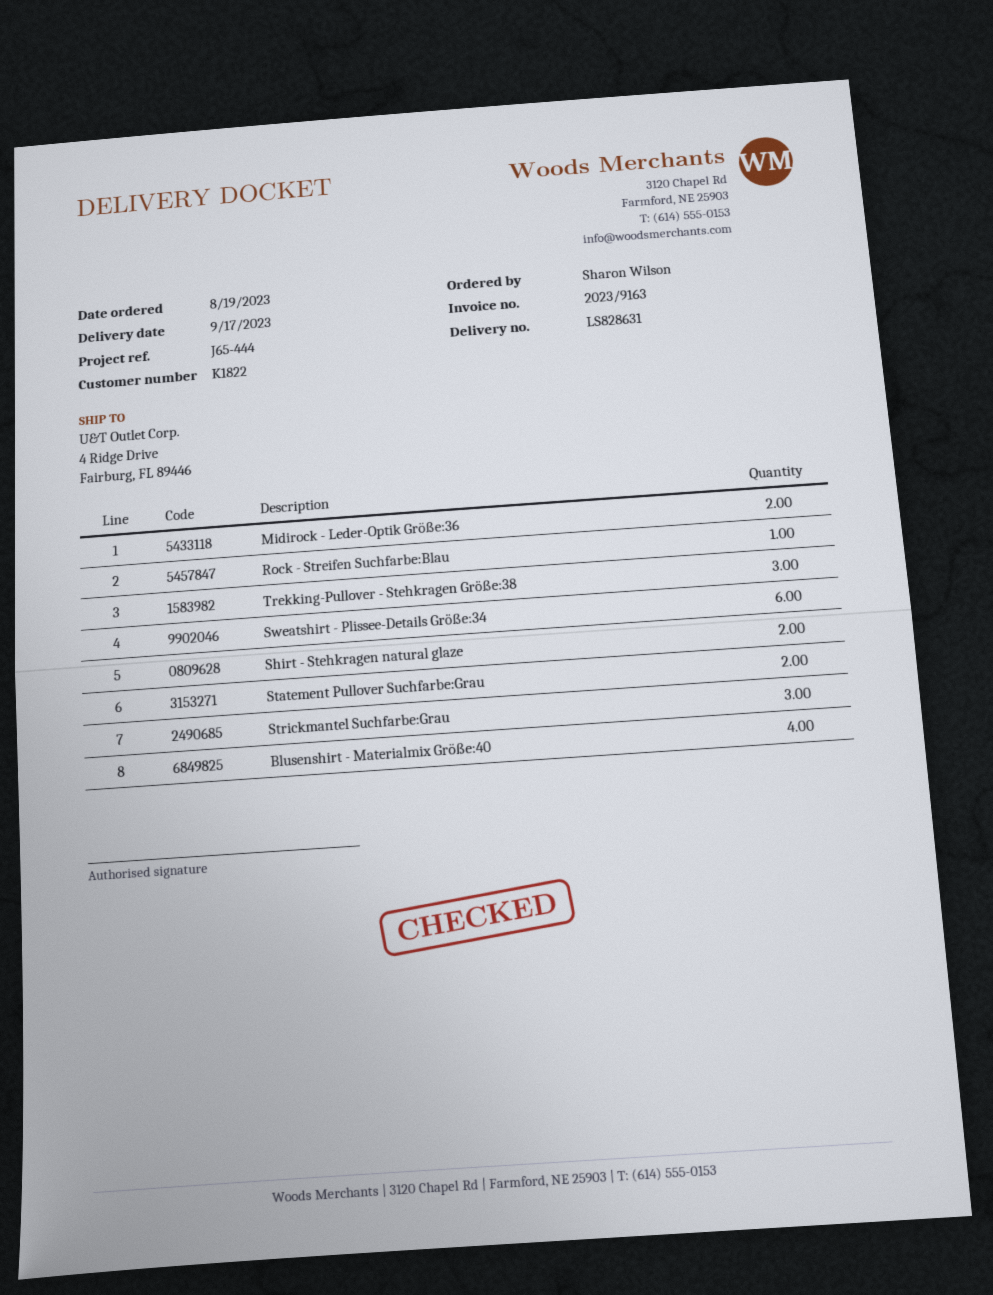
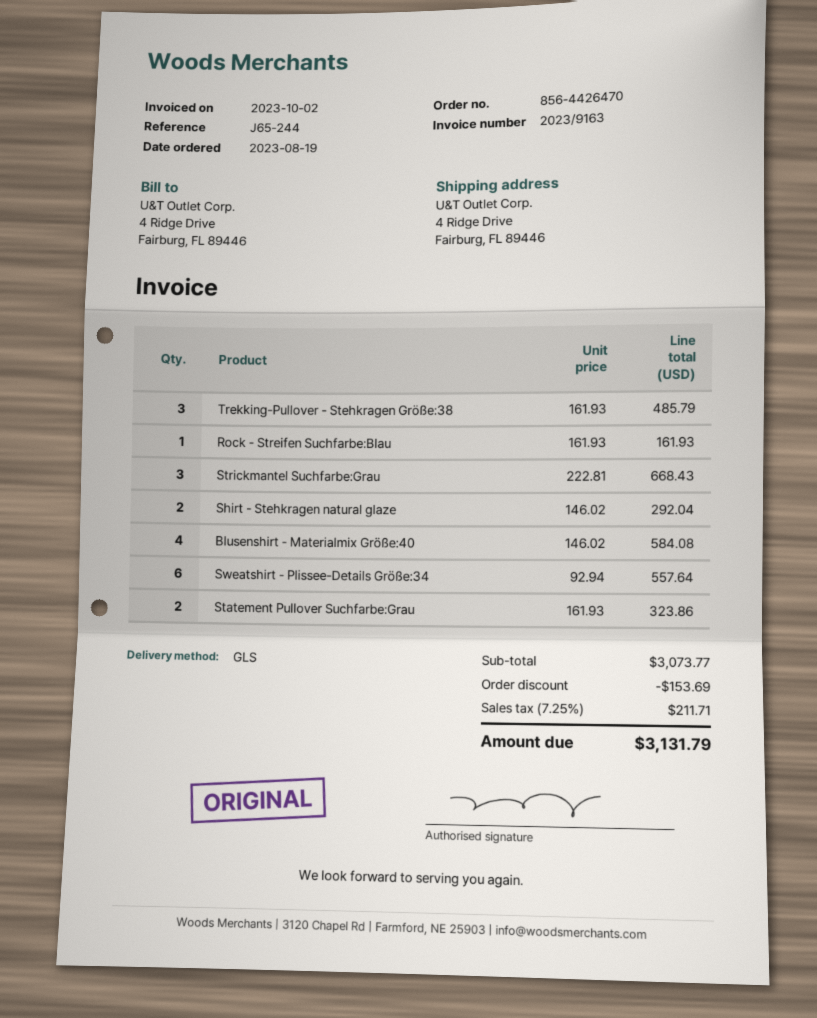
reference: J65-444 -> J65-244
Midirock - Leder-Optik Größe:36: 2 -> none

